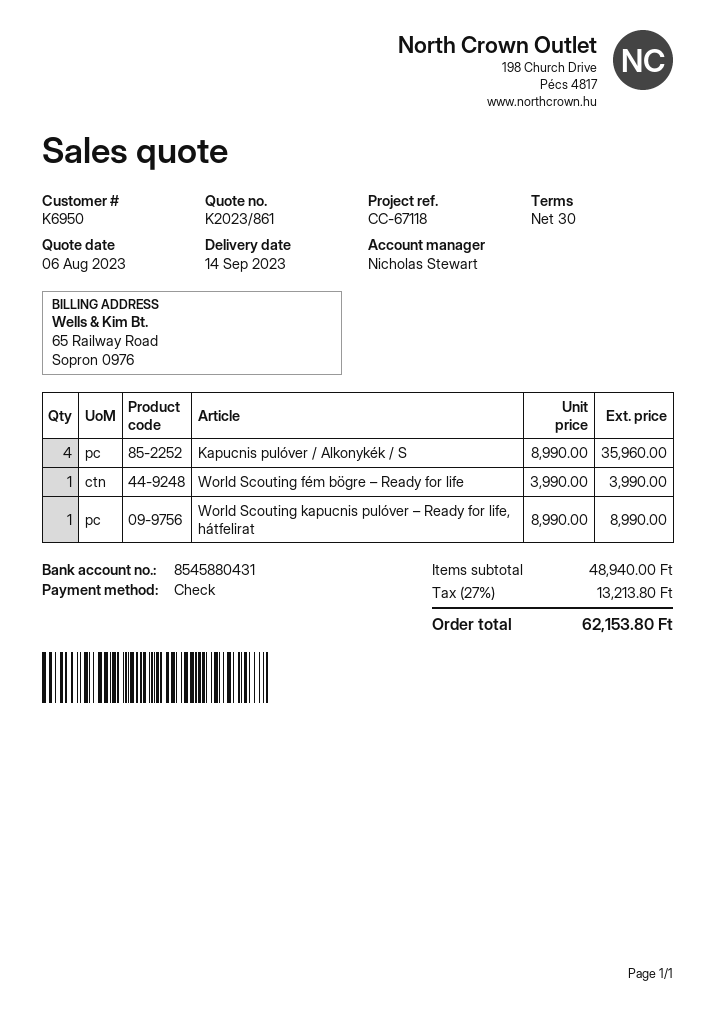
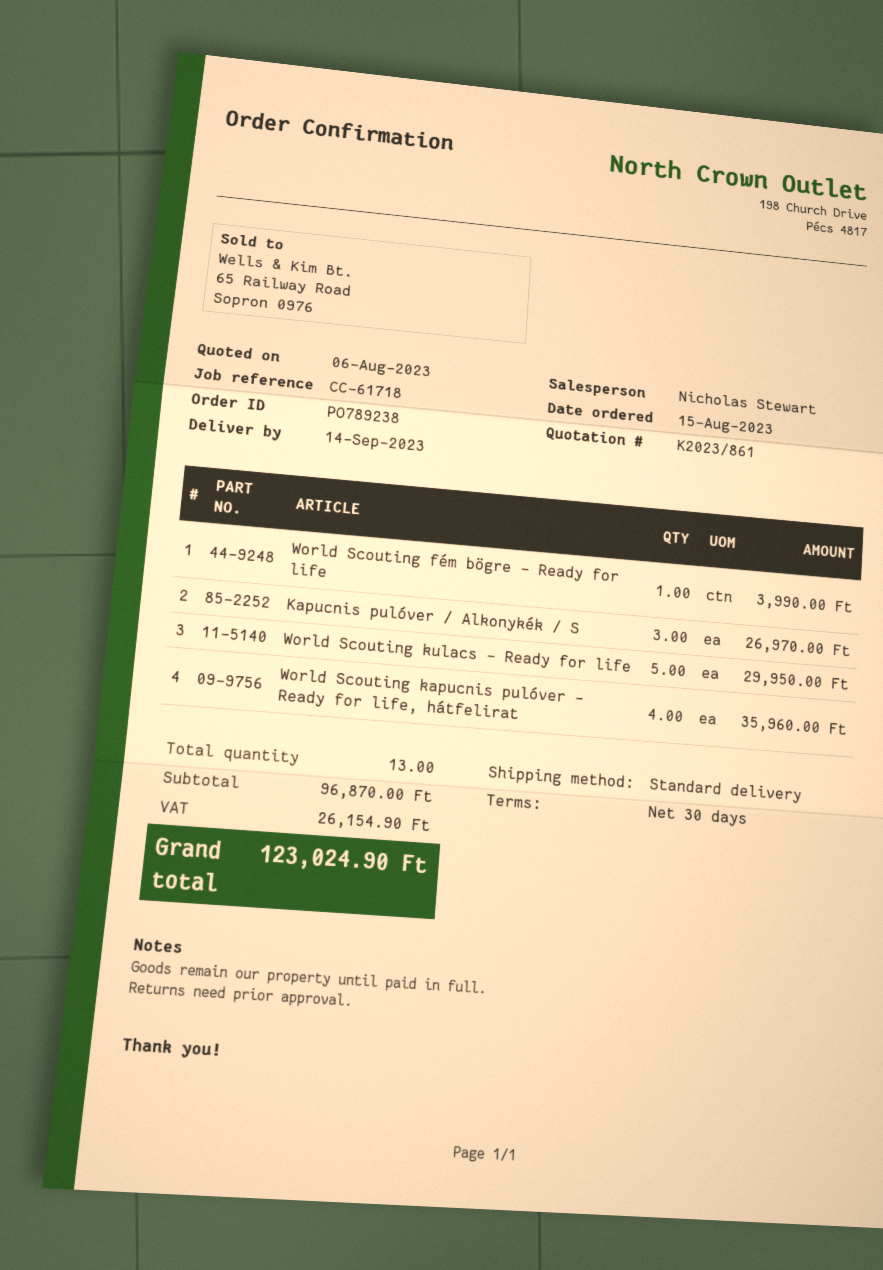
reference: CC-67118 -> CC-61718
Kapucnis pulóver / Alkonykék / S: 4 for 35960.00 -> 3 for 26970.00
World Scouting kapucnis pulóver – Ready for life, hátfelirat: 1 for 8990.00 -> 4 for 35960.00
World Scouting kulacs – Ready for life: none -> 5 for 29950.00
subtotal: 48940.00 -> 96870.00
tax: 13213.80 -> 26154.90
total: 62153.80 -> 123024.90

